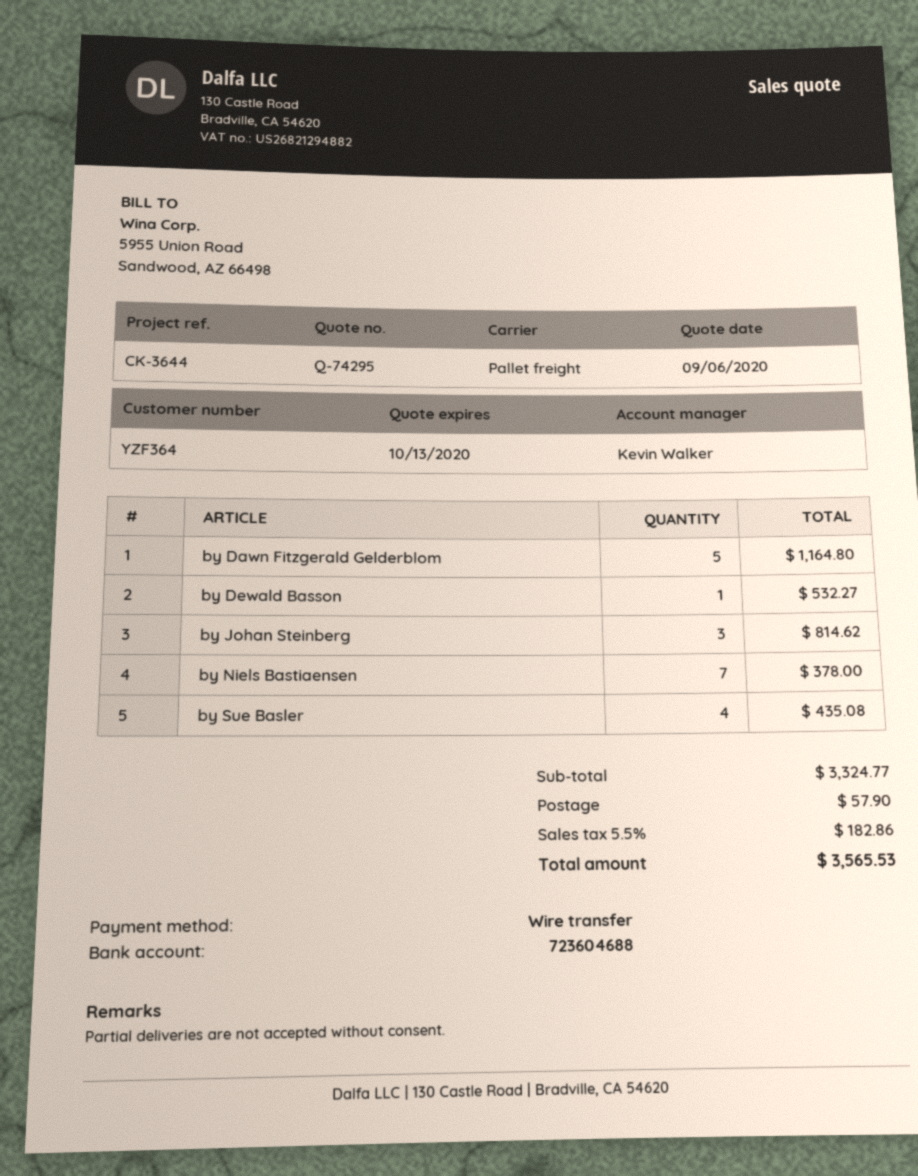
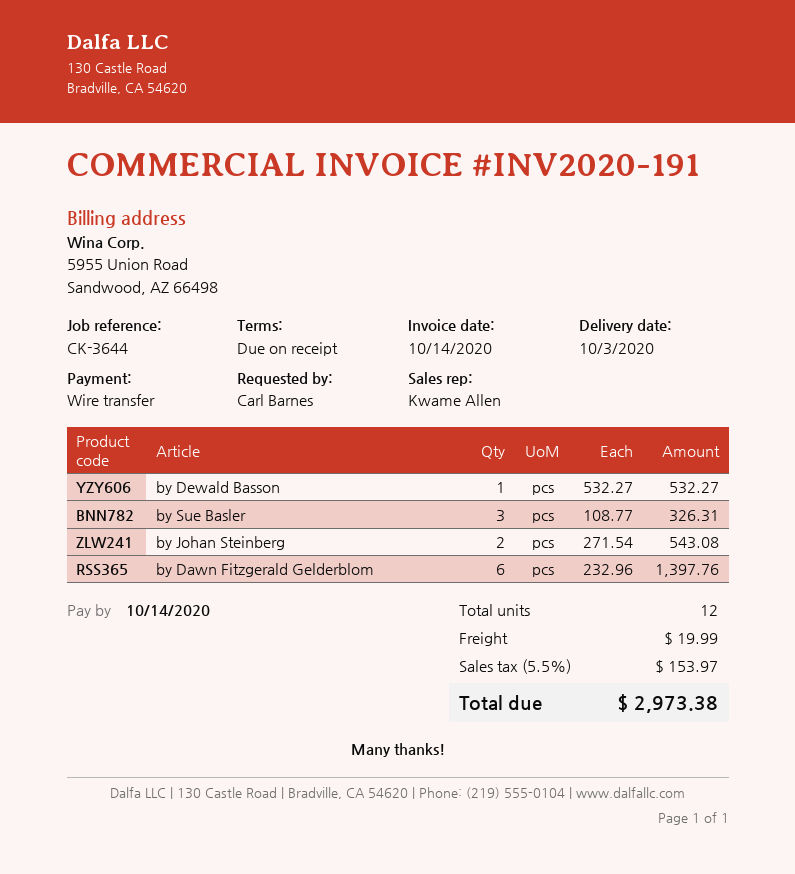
sales rep: Kevin Walker -> Kwame Allen
by Dawn Fitzgerald Gelderblom: 5 for 1164.80 -> 6 for 1397.76
by Johan Steinberg: 3 for 814.62 -> 2 for 543.08
by Niels Bastiaensen: 7 for 378.00 -> none
by Sue Basler: 4 for 435.08 -> 3 for 326.31
shipping: 57.90 -> 19.99
tax: 5.5% = 182.86 -> 5.5% = 153.97
total: 3565.53 -> 2973.38

